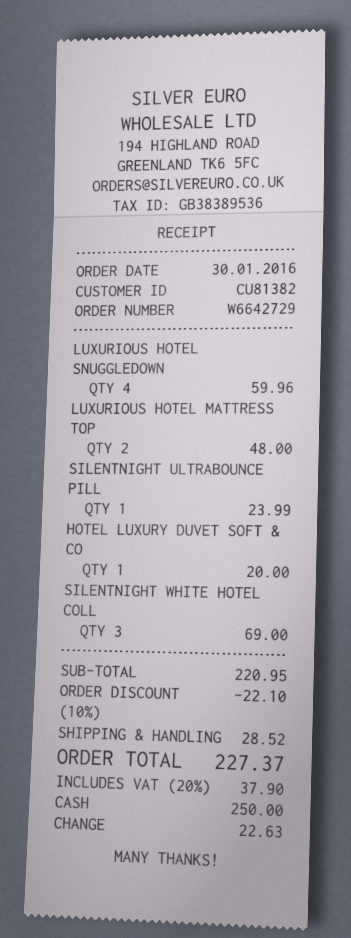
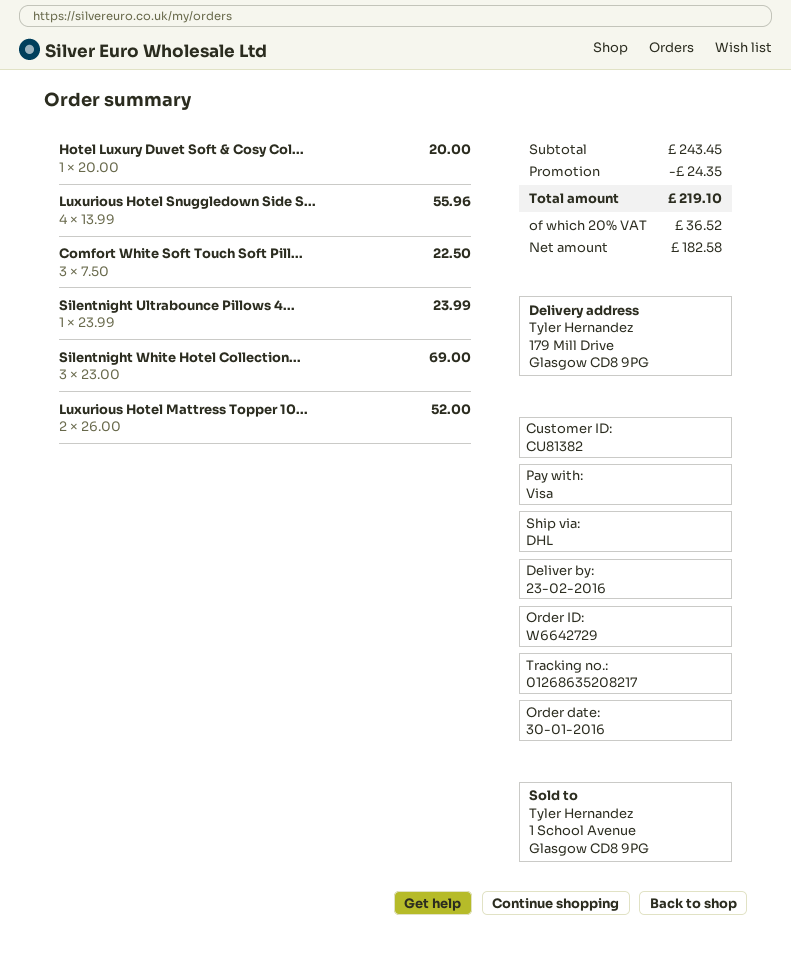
payment method: cash -> Visa
LUXURIOUS HOTEL SNUGGLEDOWN: 4 for 59.96 -> 4 for 55.96
LUXURIOUS HOTEL MATTRESS TOP: 2 for 48.00 -> 2 for 52.00
Comfort White Soft Touch Soft Pill...: none -> 3 for 22.50
subtotal: 220.95 -> 243.45
discount: 22.10 -> 24.35
shipping: 28.52 -> none
tax: 20% = 37.90 -> 20% = 36.52
total: 227.37 -> 219.10

